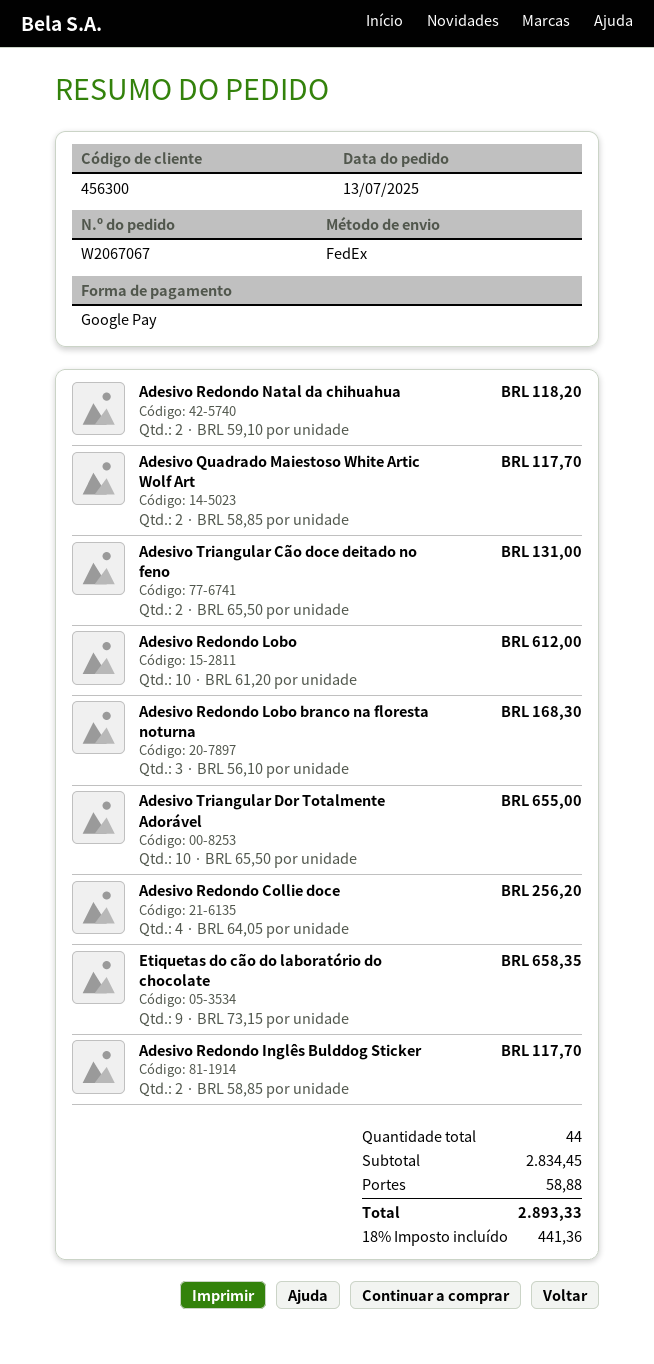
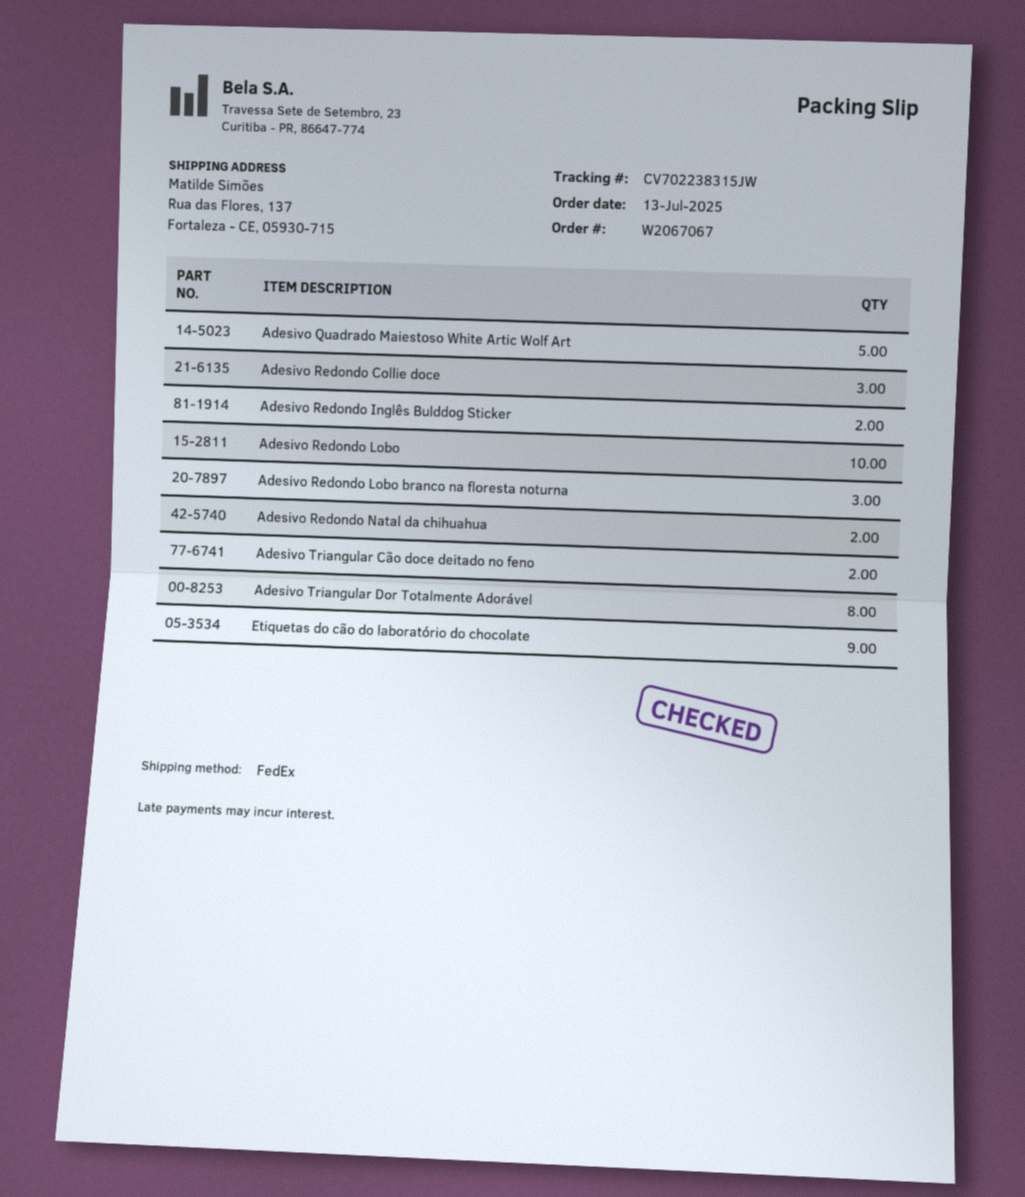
Adesivo Quadrado Maiestoso White Artic Wolf Art: 2 -> 5
Adesivo Triangular Dor Totalmente Adorável: 10 -> 8
Adesivo Redondo Collie doce: 4 -> 3

